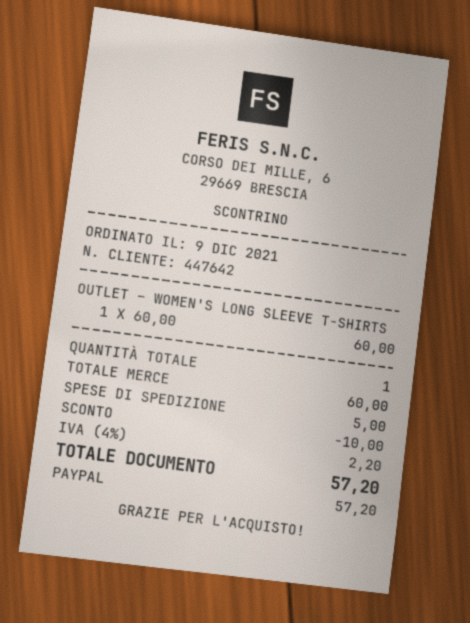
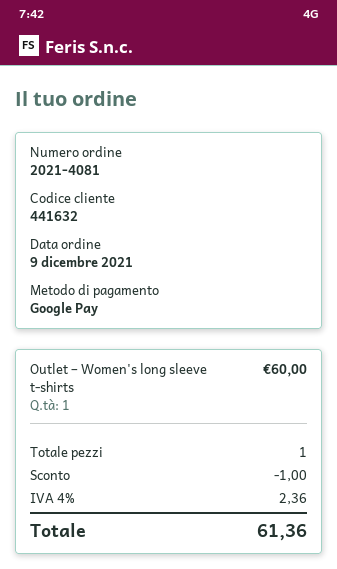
customer number: 447642 -> 441632
payment method: PayPal -> Google Pay
discount: 10.00 -> 1.00
shipping: 5.00 -> none
tax: 4% = 2.20 -> 4% = 2.36
total: 57.20 -> 61.36

